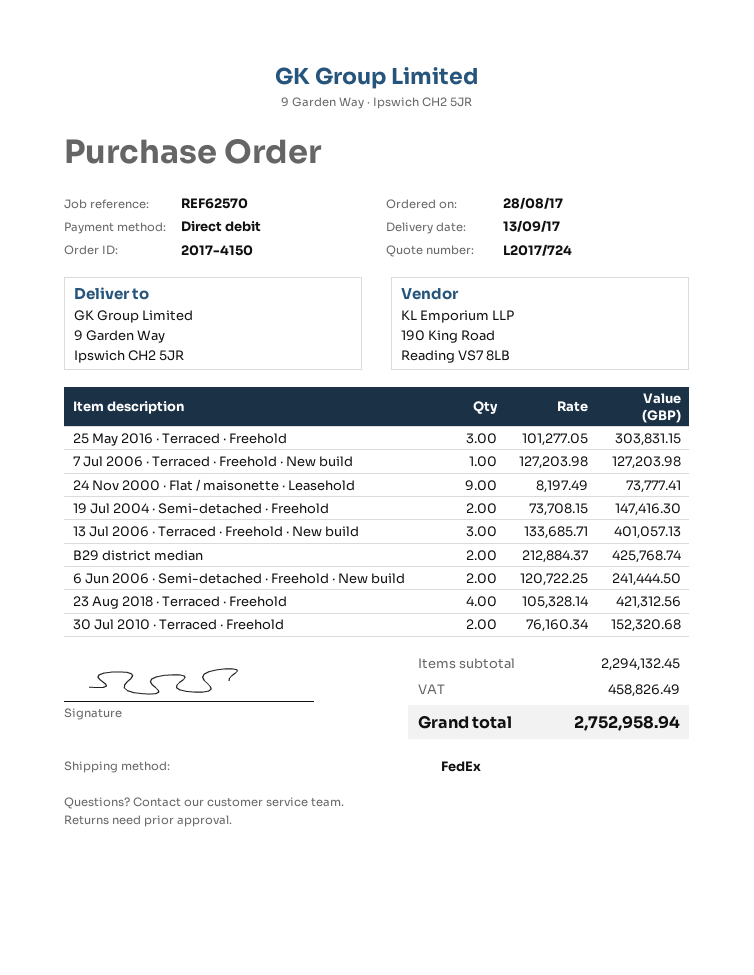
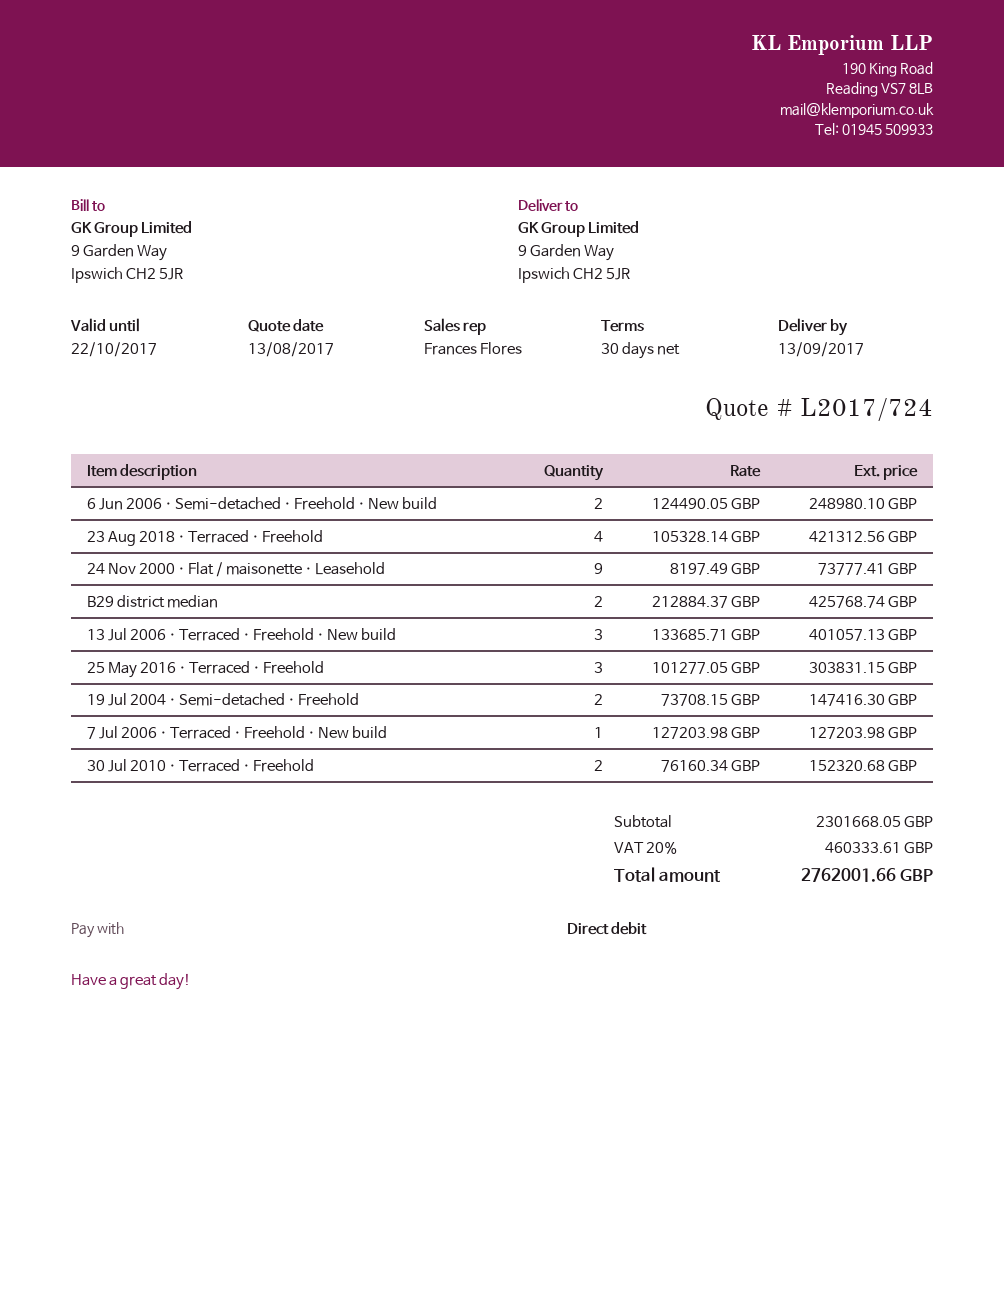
6 Jun 2006 · Semi-detached · Freehold · New build: 2 x 120722.25 = 241444.50 -> 2 x 124490.05 = 248980.10
subtotal: 2294132.45 -> 2301668.05
tax: 458826.49 -> 460333.61
total: 2752958.94 -> 2762001.66

